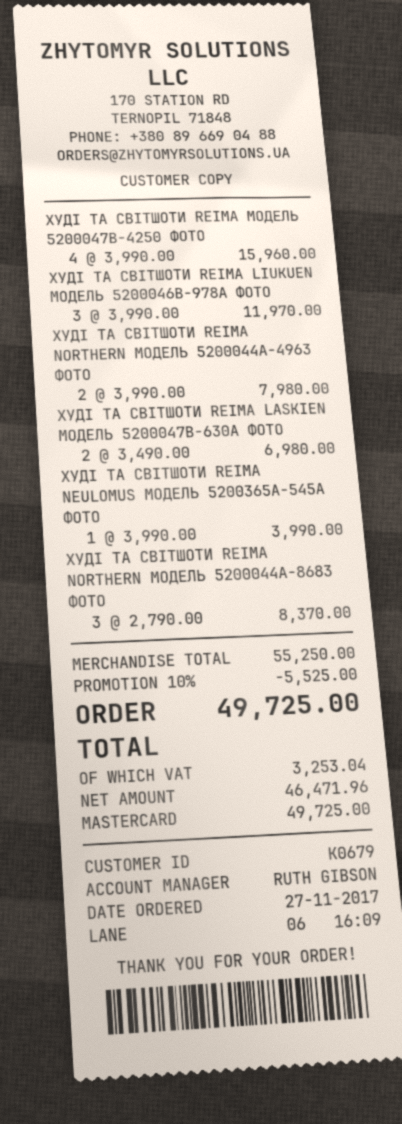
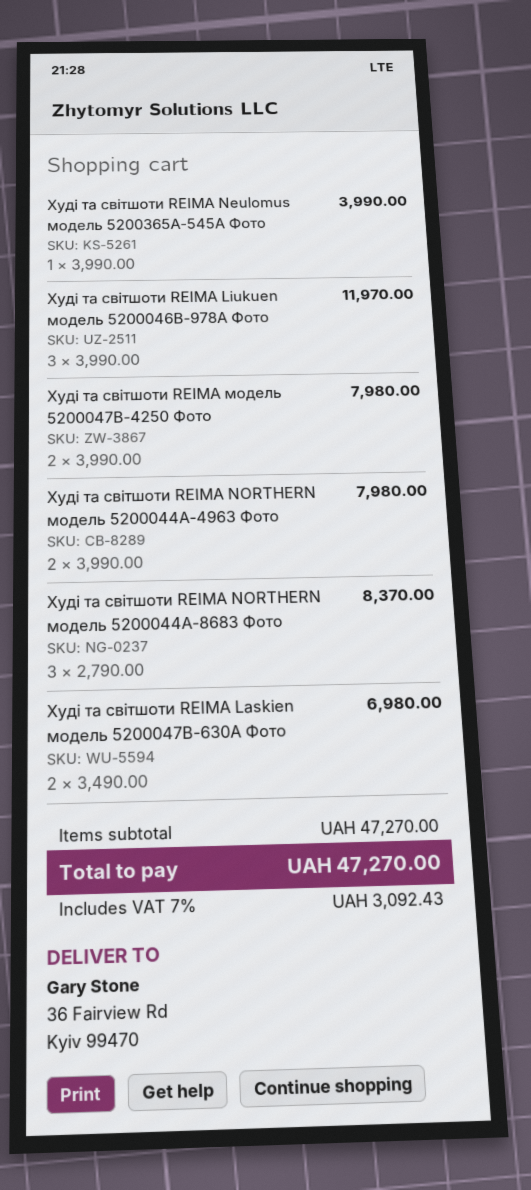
ХУДІ ТА СВІТШОТИ REIMA МОДЕЛЬ 5200047B-4250 ФОТО: 4 x 3990.00 = 15960.00 -> 2 x 3990.00 = 7980.00
subtotal: 55250.00 -> 47270.00
discount: 10% = 5525.00 -> none
tax: 3253.04 -> 3092.43
total: 49725.00 -> 47270.00

